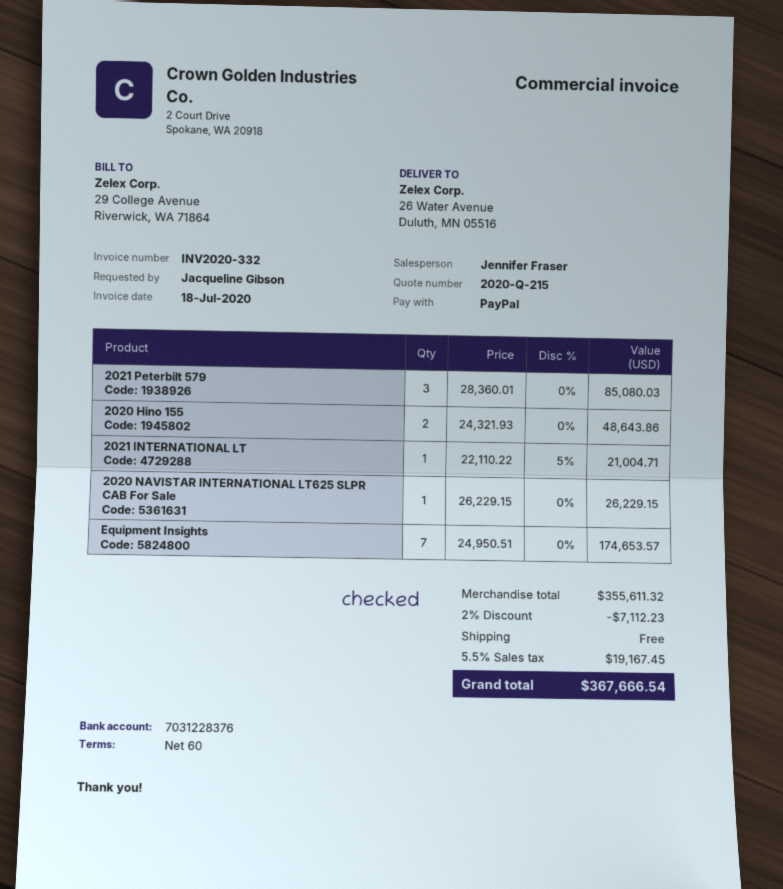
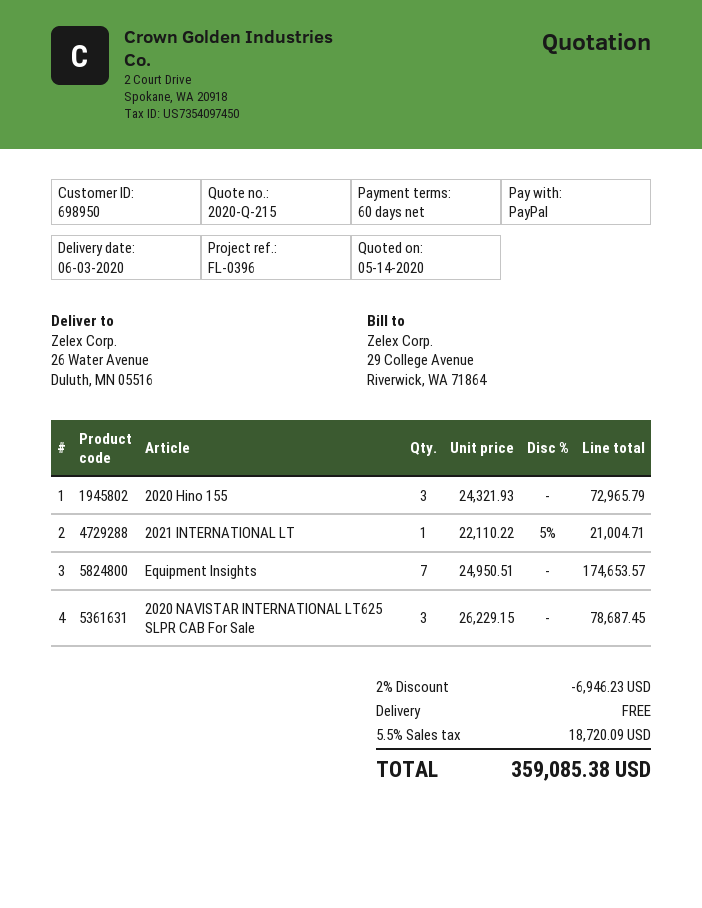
2021 Peterbilt 579: 3 x 28360.01 = 85080.03 -> none
2020 Hino 155: 2 x 24321.93 = 48643.86 -> 3 x 24321.93 = 72965.79
2020 NAVISTAR INTERNATIONAL LT625 SLPR CAB For Sale: 1 x 26229.15 = 26229.15 -> 3 x 26229.15 = 78687.45
discount: 2% = 7112.23 -> 2% = 6946.23
tax: 5.5% = 19167.45 -> 5.5% = 18720.09
total: 367666.54 -> 359085.38

